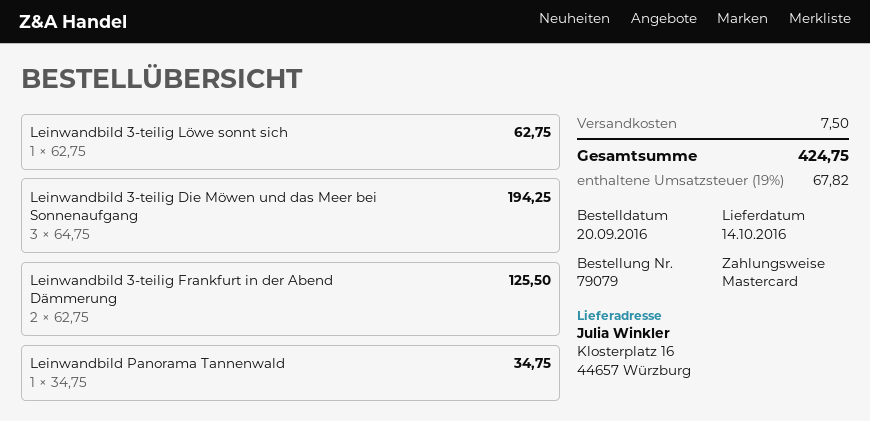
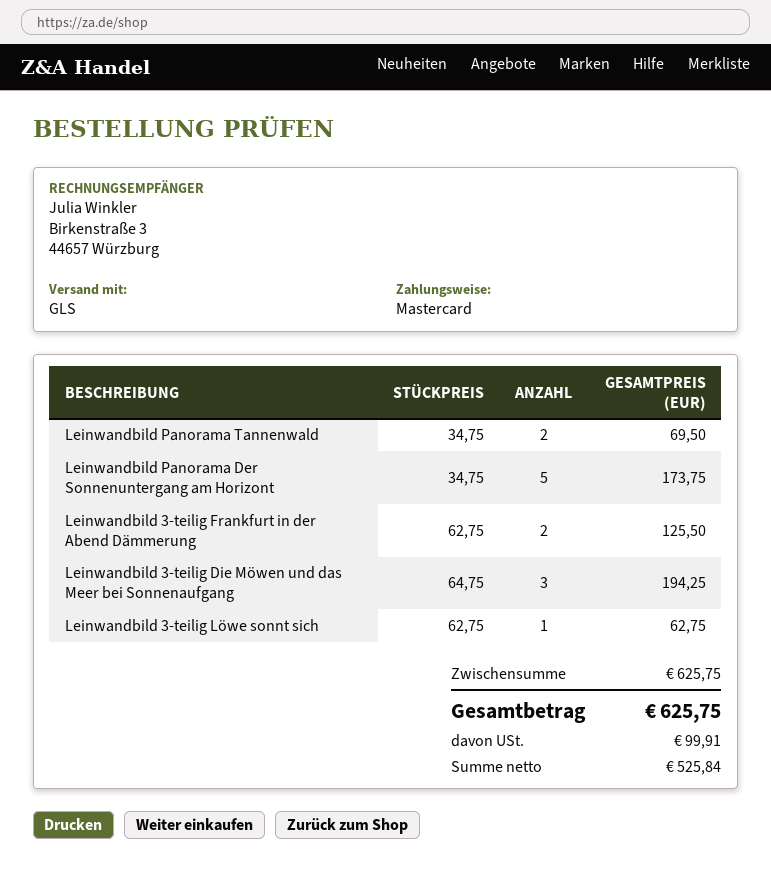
Leinwandbild Panorama Tannenwald: 1 x 34.75 = 34.75 -> 2 x 34.75 = 69.50
Leinwandbild Panorama Der Sonnenuntergang am Horizont: none -> 5 x 34.75 = 173.75
shipping: 7.50 -> none
tax: 67.82 -> 99.91
total: 424.75 -> 625.75

